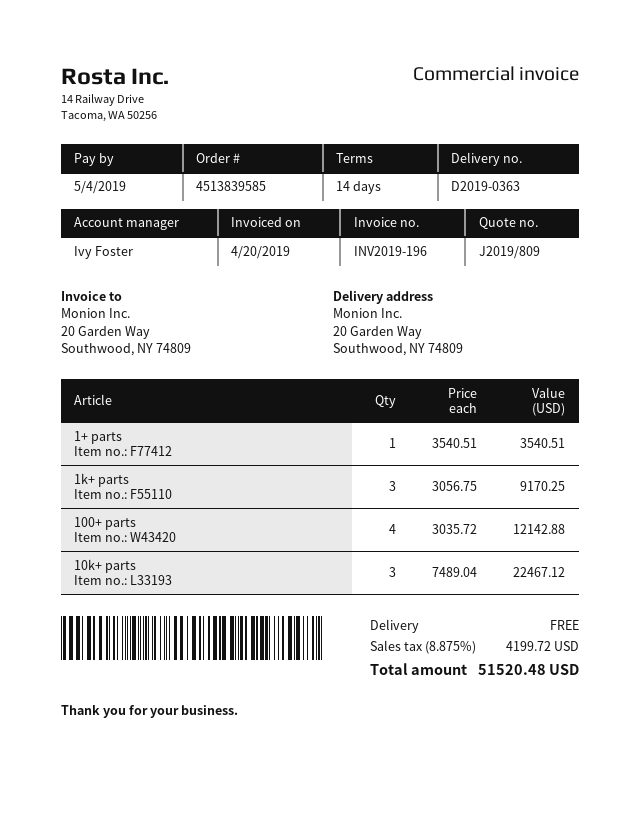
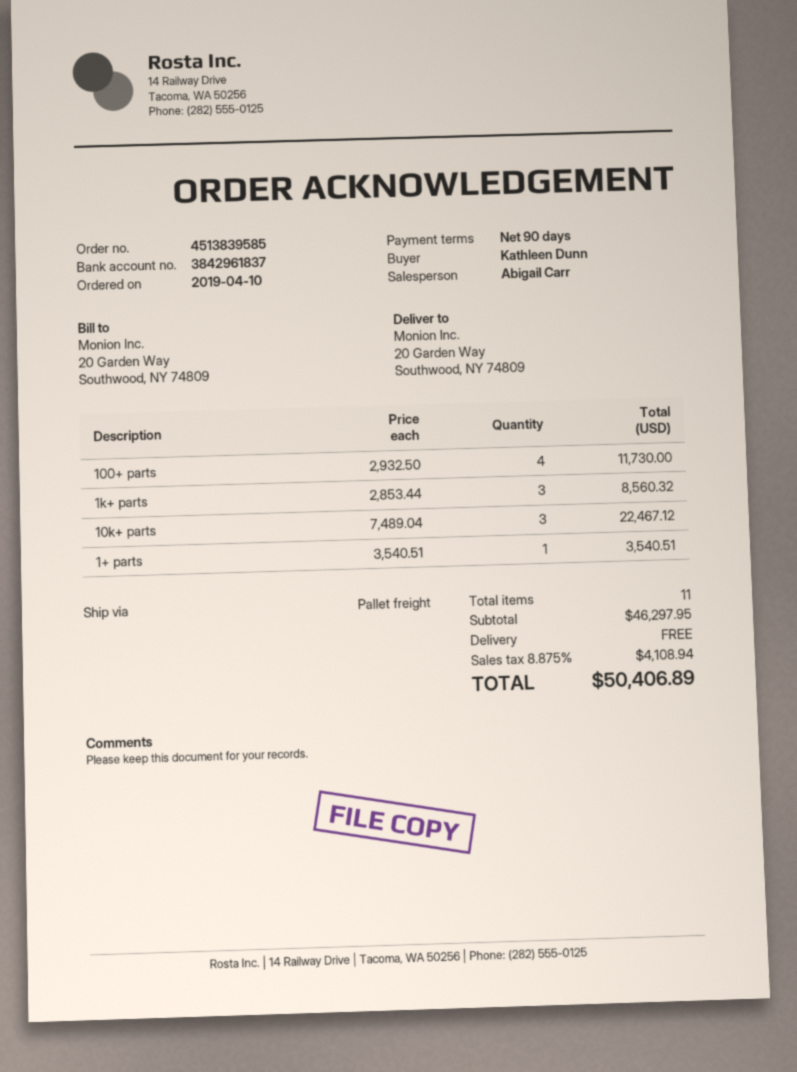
payment terms: 14 days -> 90 days
sales rep: Ivy Foster -> Abigail Carr
1k+ parts: 3 x 3056.75 = 9170.25 -> 3 x 2853.44 = 8560.32
100+ parts: 4 x 3035.72 = 12142.88 -> 4 x 2932.50 = 11730.00
tax: 8.875% = 4199.72 -> 8.875% = 4108.94
total: 51520.48 -> 50406.89

